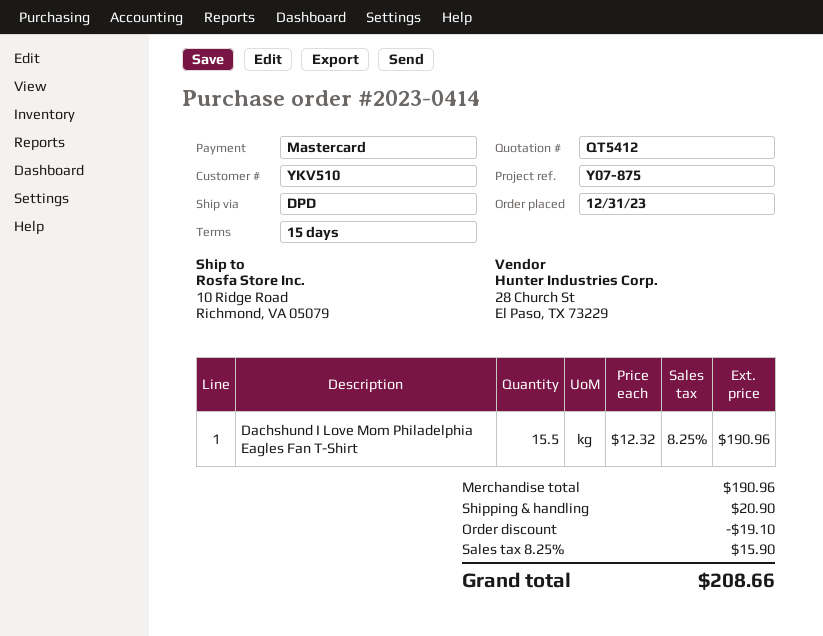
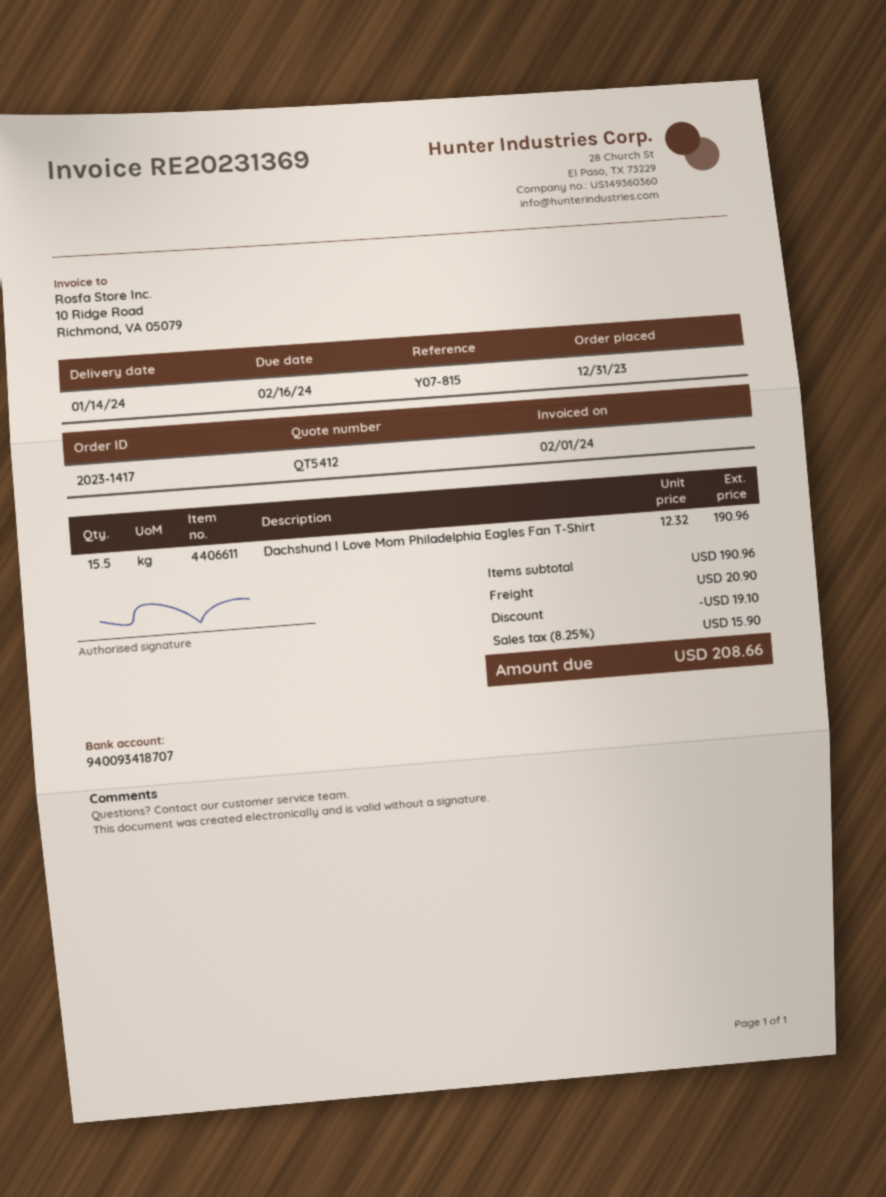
order number: 2023-0414 -> 2023-1417
reference: Y07-875 -> Y07-815

